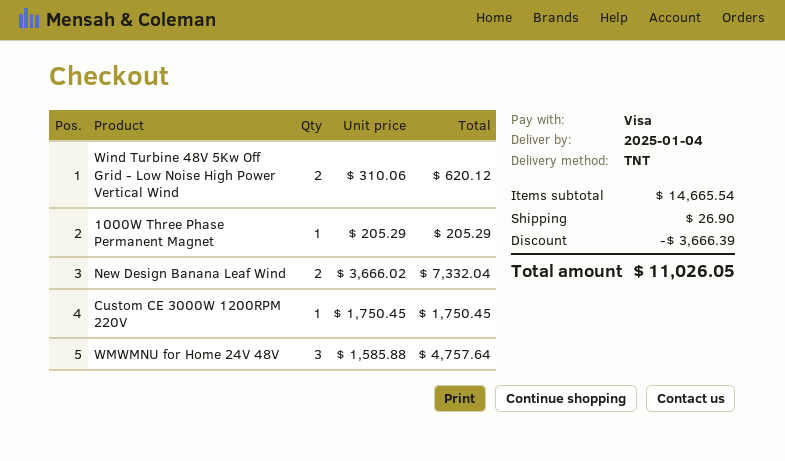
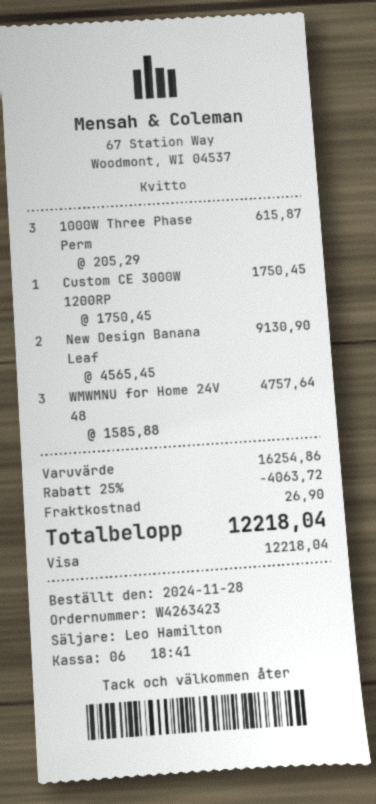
Wind Turbine 48V 5Kw Off Grid - Low Noise High Power Vertical Wind: 2 x 310.06 = 620.12 -> none
1000W Three Phase Permanent Magnet: 1 x 205.29 = 205.29 -> 3 x 205.29 = 615.87
New Design Banana Leaf Wind: 2 x 3666.02 = 7332.04 -> 2 x 4565.45 = 9130.90
subtotal: 14665.54 -> 16254.86
discount: 3666.39 -> 4063.72
total: 11026.05 -> 12218.04

